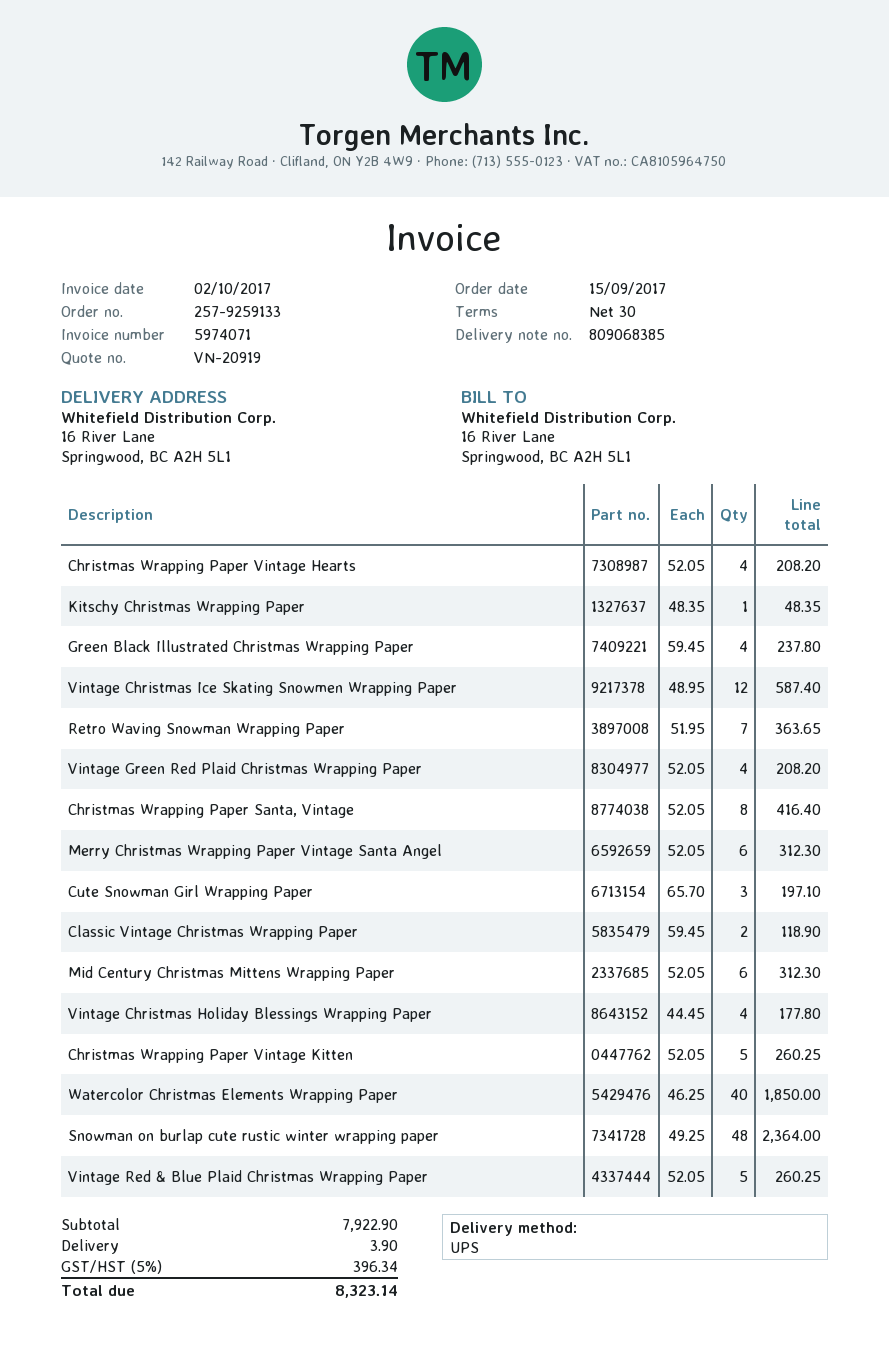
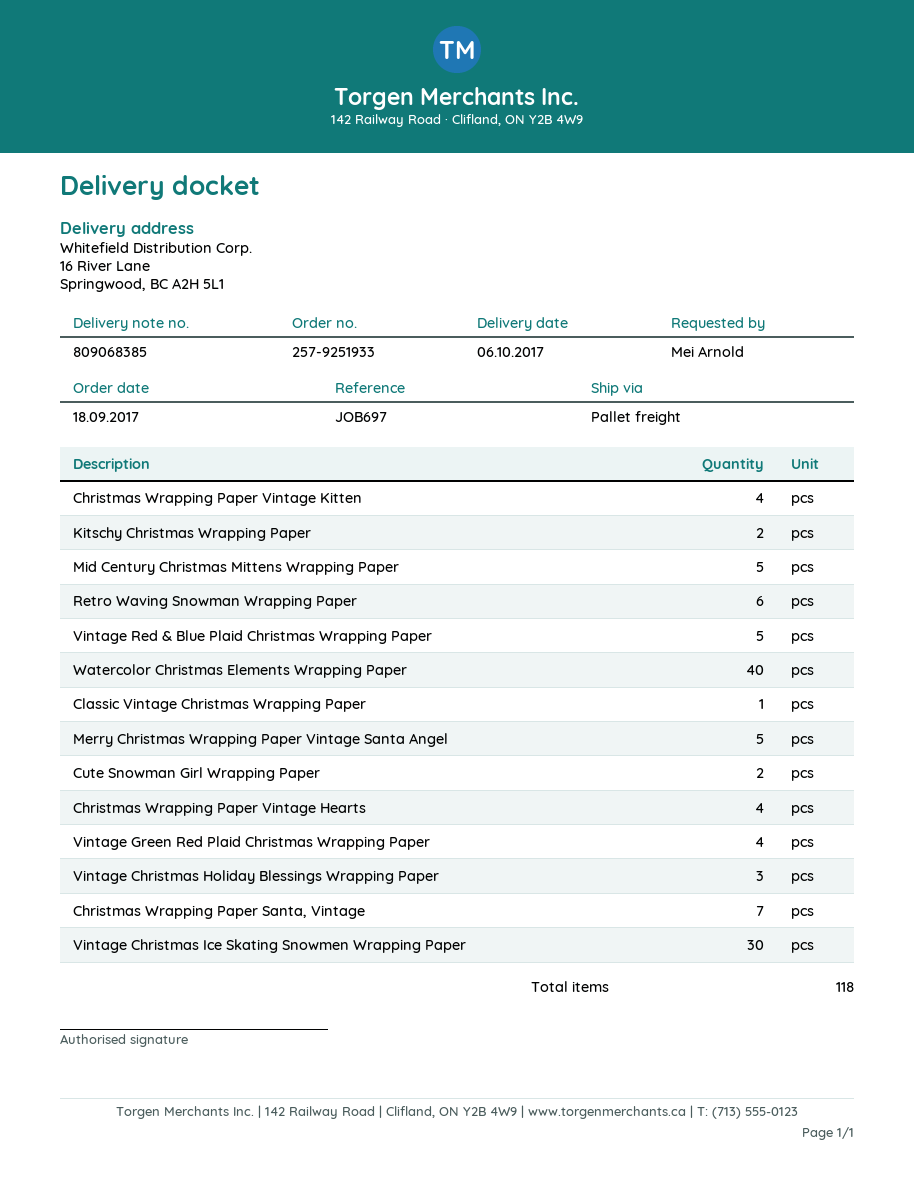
order number: 257-9259133 -> 257-9251933
order date: 2017-09-15 -> 2017-09-18
shipping method: UPS -> pallet freight
Kitschy Christmas Wrapping Paper: 1 -> 2
Green Black Illustrated Christmas Wrapping Paper: 4 -> none
Vintage Christmas Ice Skating Snowmen Wrapping Paper: 12 -> 30
Retro Waving Snowman Wrapping Paper: 7 -> 6
Christmas Wrapping Paper Santa, Vintage: 8 -> 7
Merry Christmas Wrapping Paper Vintage Santa Angel: 6 -> 5
Cute Snowman Girl Wrapping Paper: 3 -> 2
Classic Vintage Christmas Wrapping Paper: 2 -> 1
Mid Century Christmas Mittens Wrapping Paper: 6 -> 5
Vintage Christmas Holiday Blessings Wrapping Paper: 4 -> 3
Christmas Wrapping Paper Vintage Kitten: 5 -> 4
Snowman on burlap cute rustic winter wrapping paper: 48 -> none

